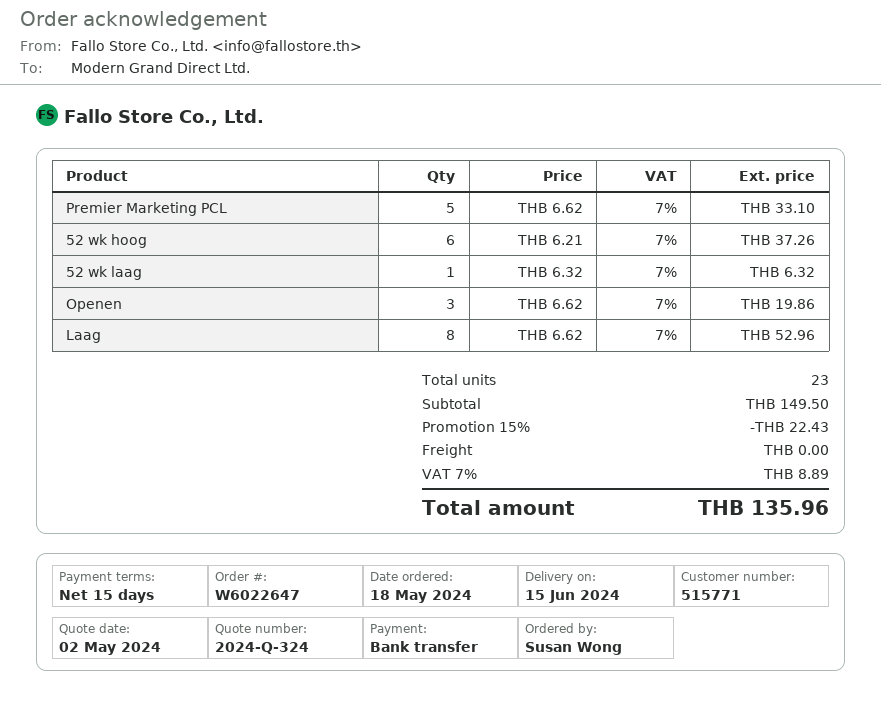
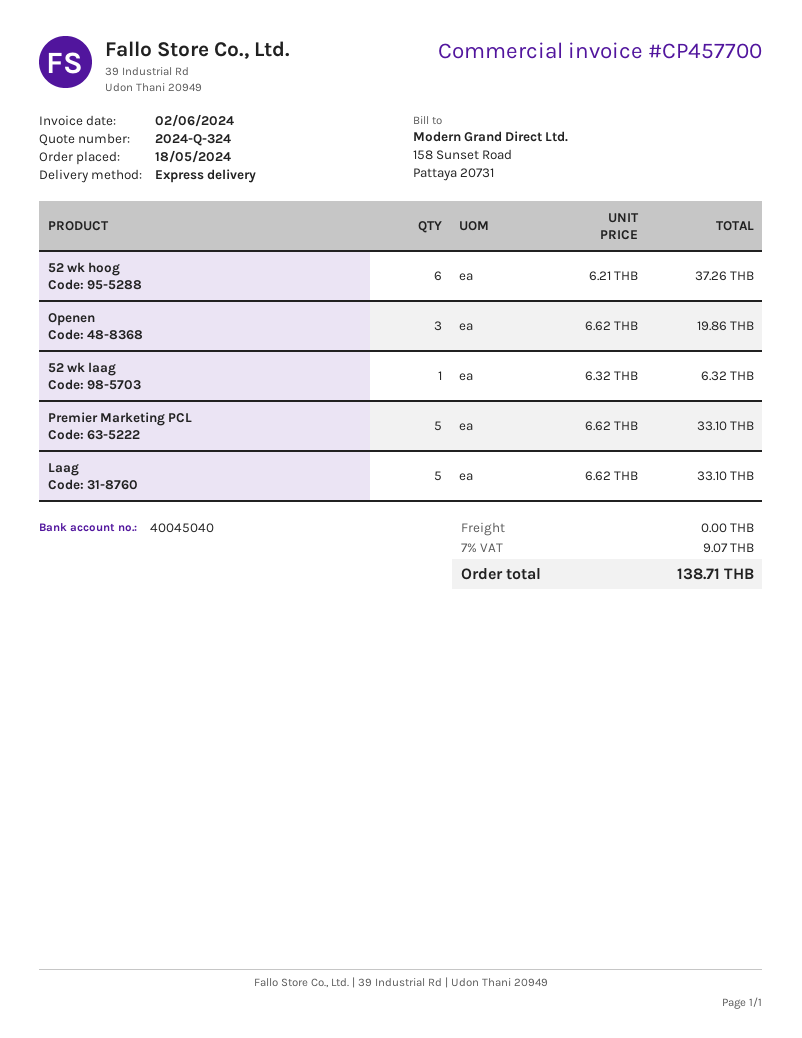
Laag: 8 x 6.62 = 52.96 -> 5 x 6.62 = 33.10
discount: 15% = 22.43 -> none
tax: 7% = 8.89 -> 7% = 9.07
total: 135.96 -> 138.71

